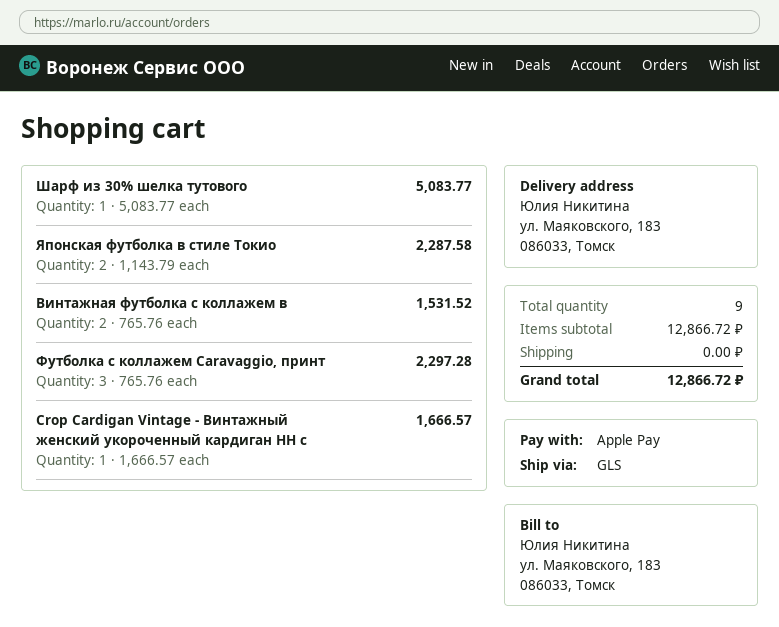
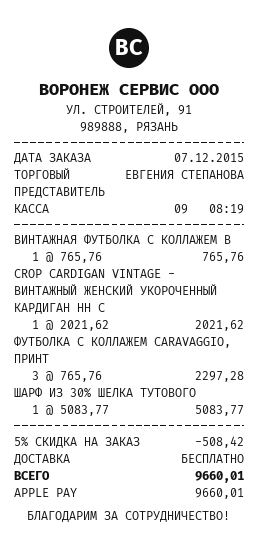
Японская футболка в стиле Токио: 2 x 1143.79 = 2287.58 -> none
Винтажная футболка с коллажем в: 2 x 765.76 = 1531.52 -> 1 x 765.76 = 765.76
Crop Cardigan Vintage - Винтажный женский укороченный кардиган HH с: 1 x 1666.57 = 1666.57 -> 1 x 2021.62 = 2021.62
discount: none -> 5% = 508.42
total: 12866.72 -> 9660.01

